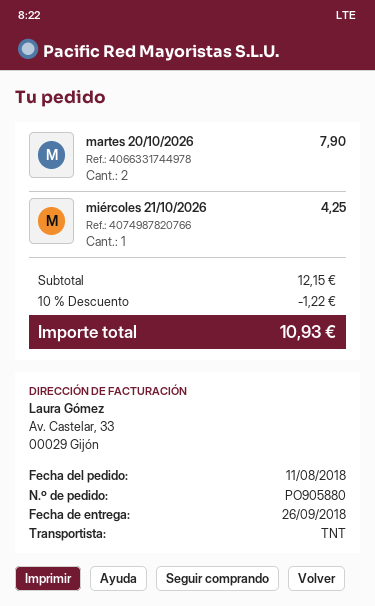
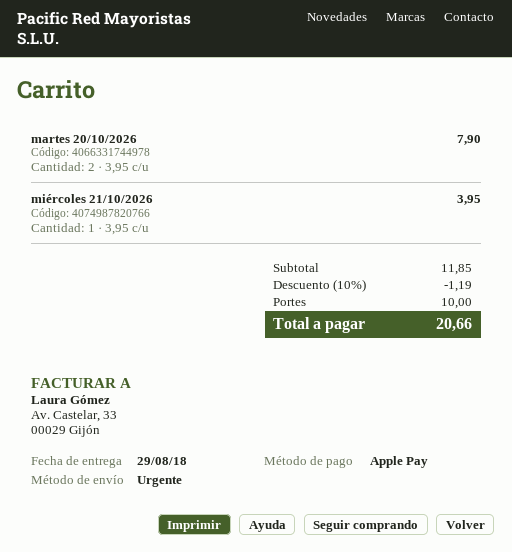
delivery date: 2018-09-26 -> 2018-08-29
shipping method: TNT -> express
miércoles 21/10/2026: 1 for 4.25 -> 1 for 3.95
subtotal: 12.15 -> 11.85
discount: 10% = 1.22 -> 10% = 1.19
shipping: none -> 10.00
total: 10.93 -> 20.66

